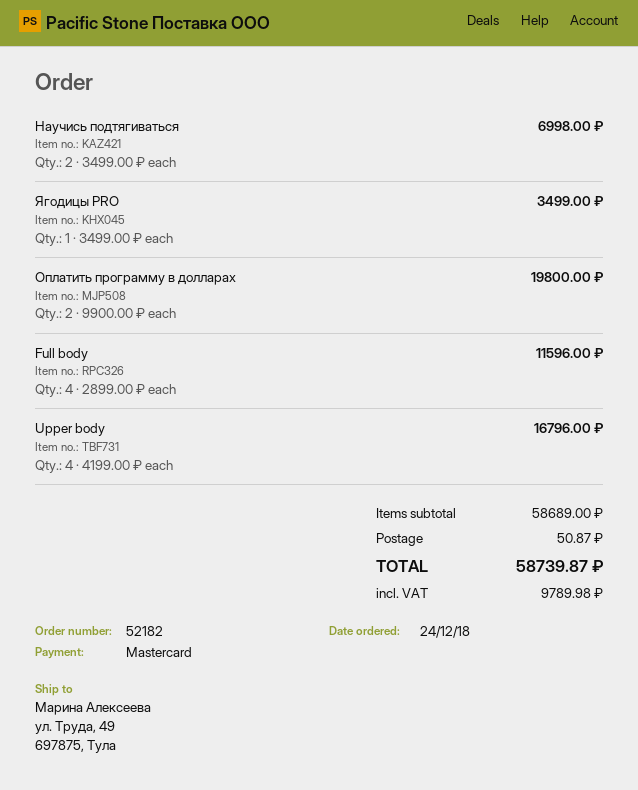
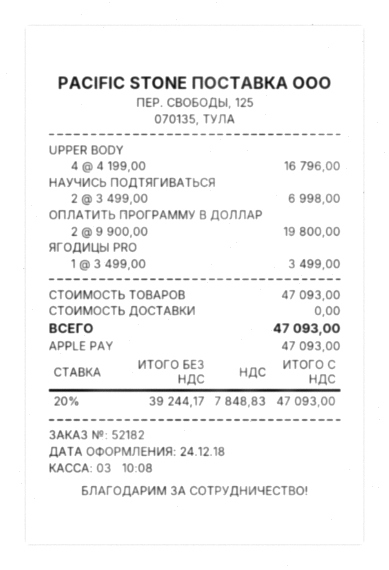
payment method: Mastercard -> Apple Pay
Full body: 4 x 2899.00 = 11596.00 -> none
subtotal: 58689.00 -> 47093.00
shipping: 50.87 -> 0.00
tax: 9789.98 -> 7848.83
total: 58739.87 -> 47093.00

